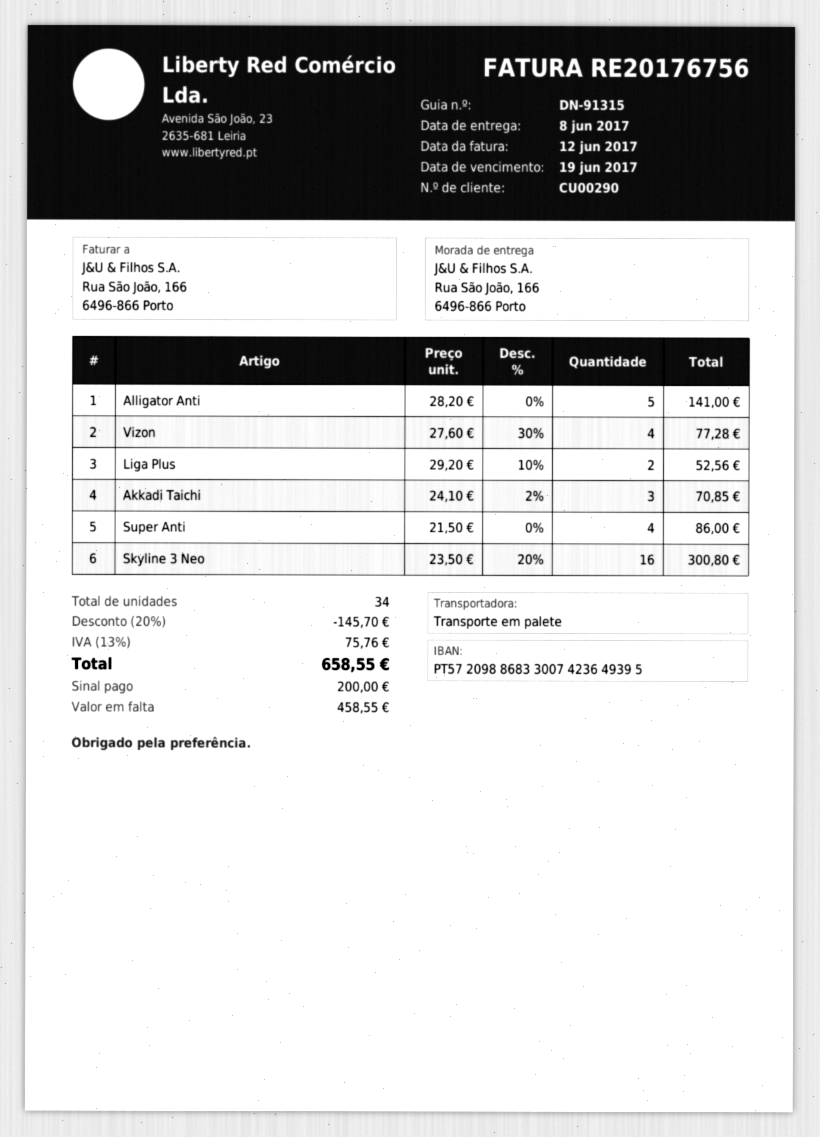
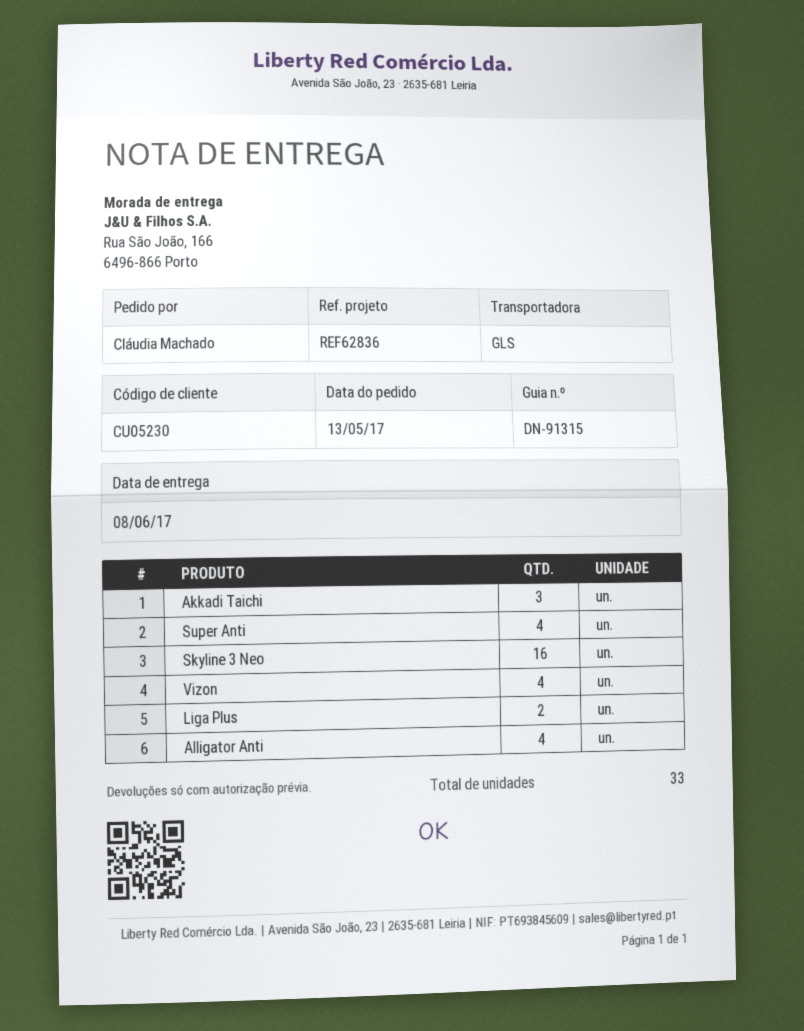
customer number: CU00290 -> CU05230
shipping method: pallet freight -> GLS
Alligator Anti: 5 -> 4
total quantity: 34 -> 33

